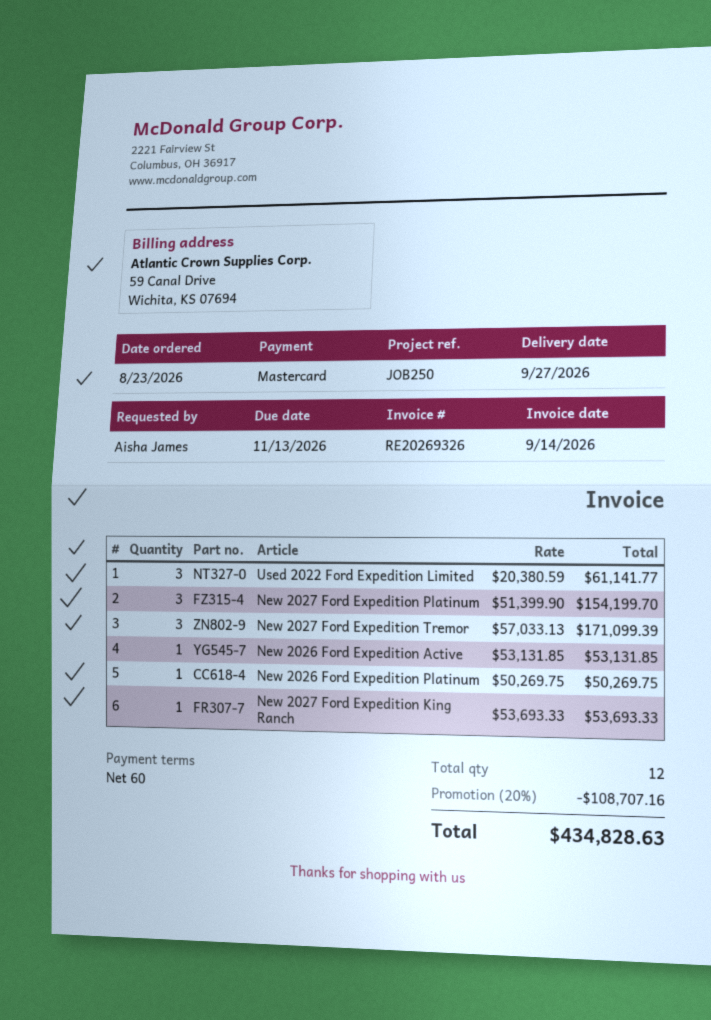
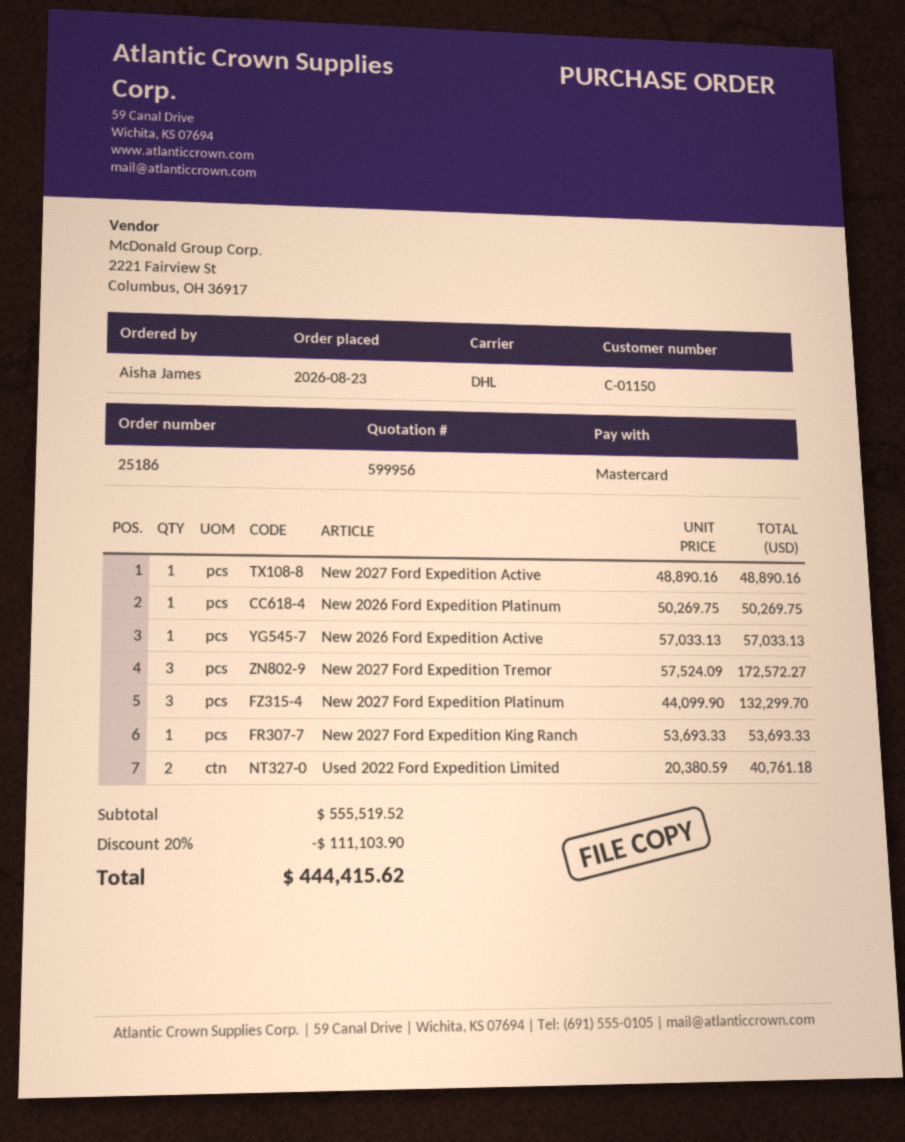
Used 2022 Ford Expedition Limited: 3 x 20380.59 = 61141.77 -> 2 x 20380.59 = 40761.18
New 2027 Ford Expedition Platinum: 3 x 51399.90 = 154199.70 -> 3 x 44099.90 = 132299.70
New 2027 Ford Expedition Tremor: 3 x 57033.13 = 171099.39 -> 3 x 57524.09 = 172572.27
New 2026 Ford Expedition Active: 1 x 53131.85 = 53131.85 -> 1 x 57033.13 = 57033.13
New 2027 Ford Expedition Active: none -> 1 x 48890.16 = 48890.16
discount: 20% = 108707.16 -> 20% = 111103.90
total: 434828.63 -> 444415.62

